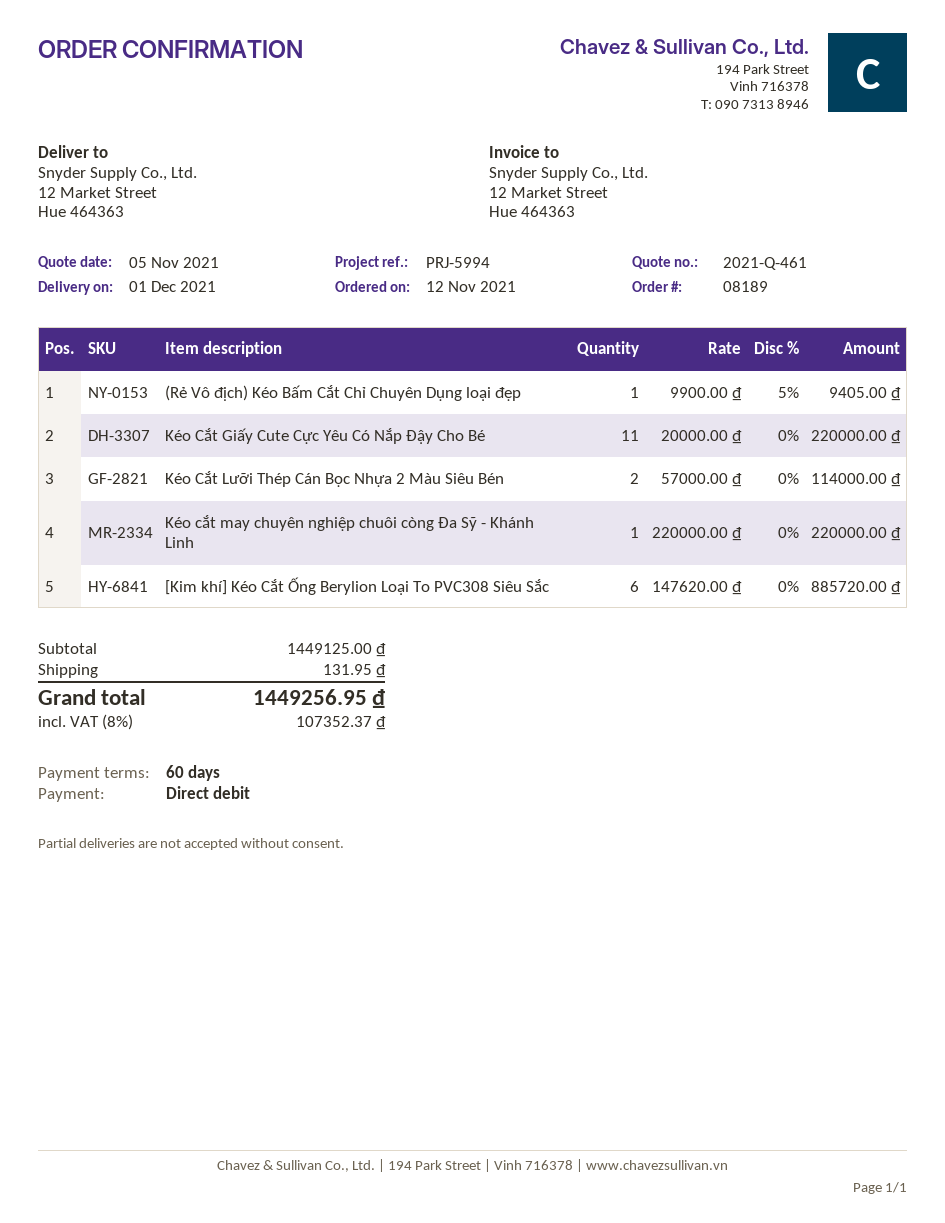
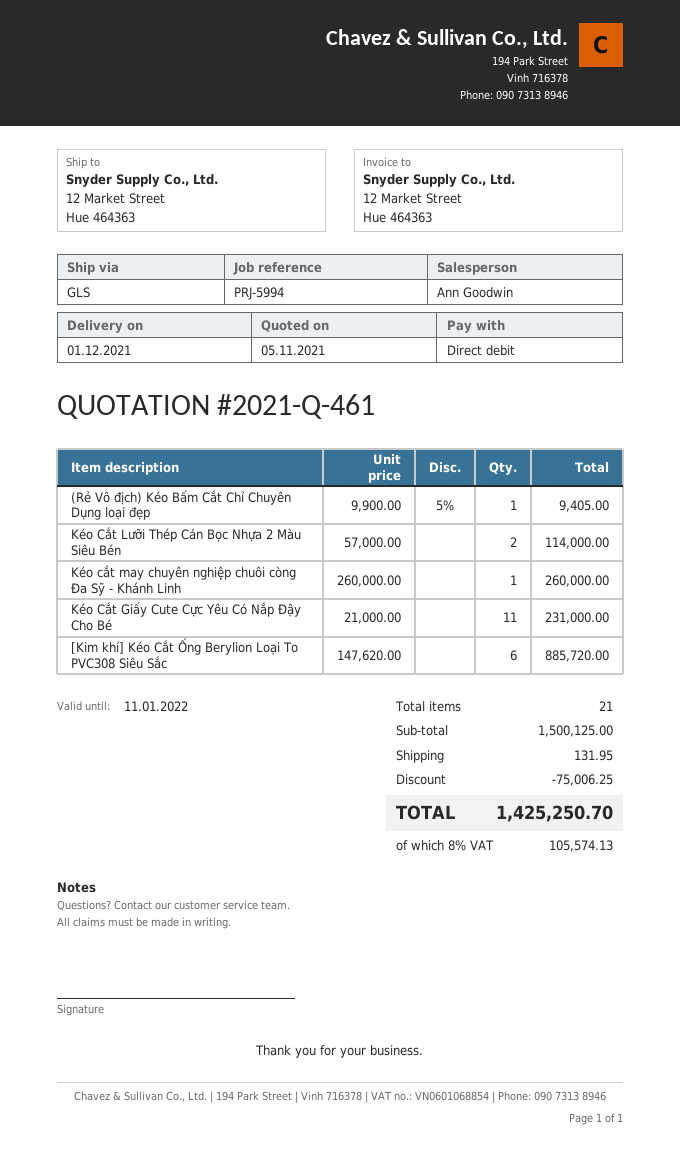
Kéo Cắt Giấy Cute Cực Yêu Có Nắp Đậy Cho Bé: 11 x 20000.00 = 220000.00 -> 11 x 21000.00 = 231000.00
Kéo cắt may chuyên nghiệp chuôi còng Đa Sỹ - Khánh Linh: 1 x 220000.00 = 220000.00 -> 1 x 260000.00 = 260000.00
subtotal: 1449125.00 -> 1500125.00
discount: none -> 75006.25
tax: 8% = 107352.37 -> 8% = 105574.13
total: 1449256.95 -> 1425250.70

